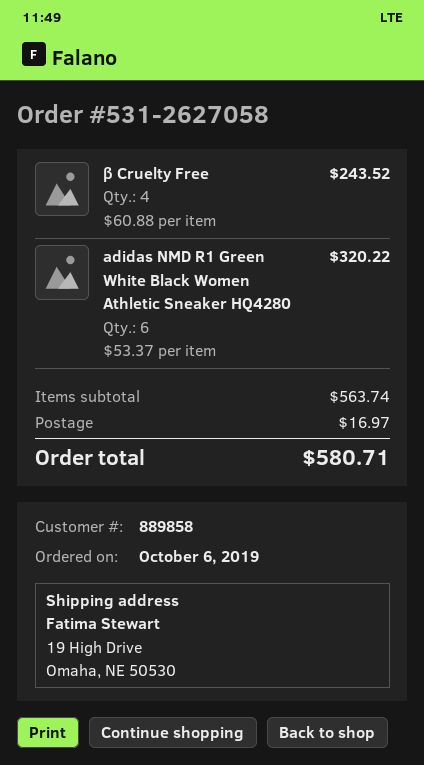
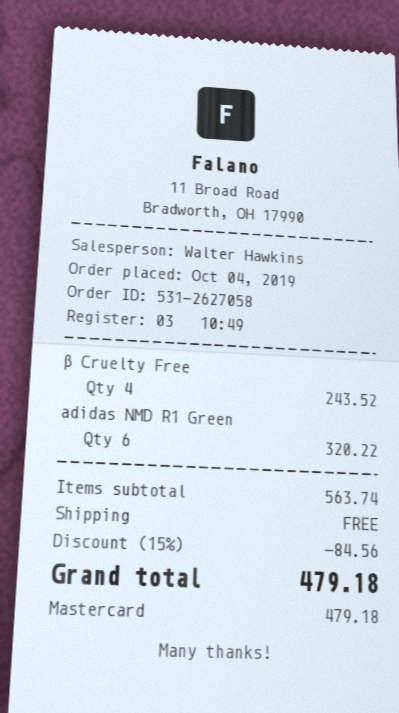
order date: 2019-10-06 -> 2019-10-04
discount: none -> 15% = 84.56
shipping: 16.97 -> 0.00
total: 580.71 -> 479.18

